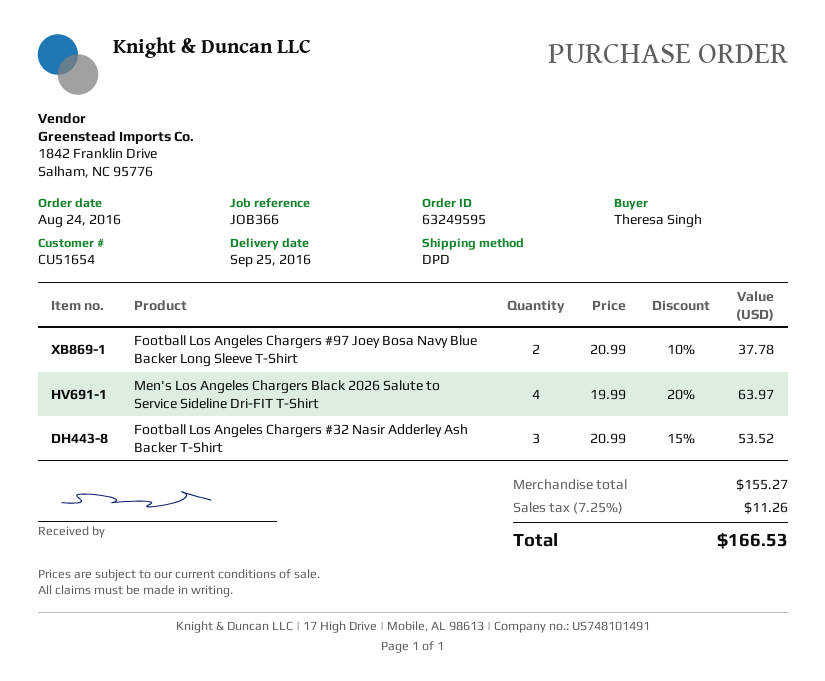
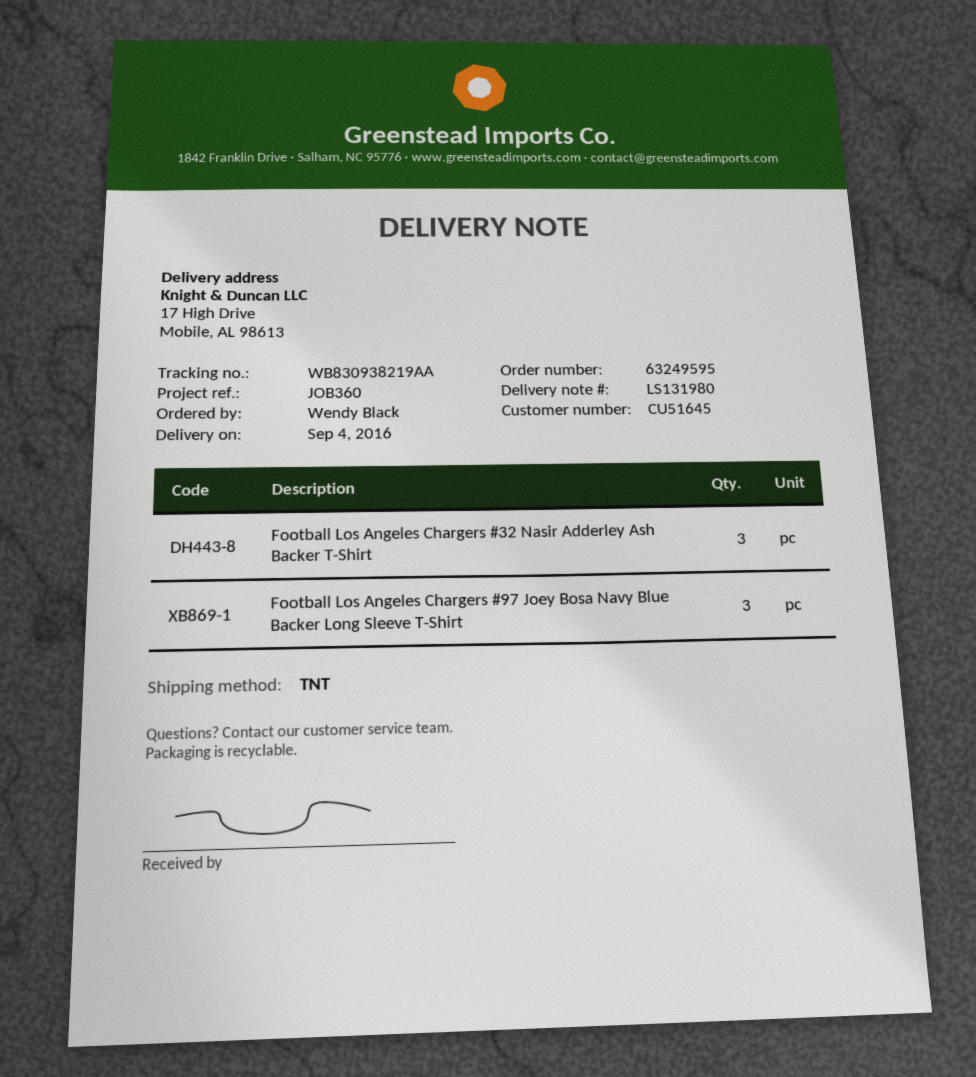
delivery date: 2016-09-25 -> 2016-09-04
customer number: CU51654 -> CU51645
reference: JOB366 -> JOB360
ordered by: Theresa Singh -> Wendy Black
shipping method: DPD -> TNT
Football Los Angeles Chargers #97 Joey Bosa Navy Blue Backer Long Sleeve T-Shirt: 2 -> 3
Men's Los Angeles Chargers Black 2026 Salute to Service Sideline Dri-FIT T-Shirt: 4 -> none

